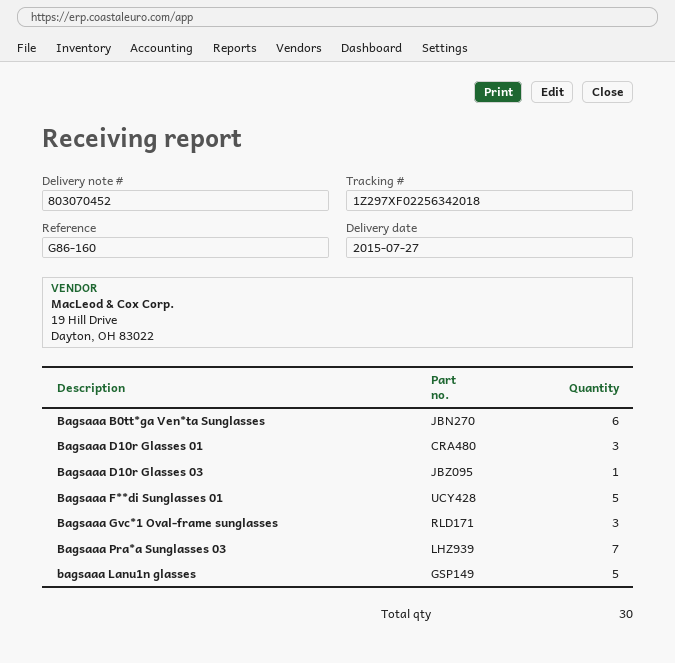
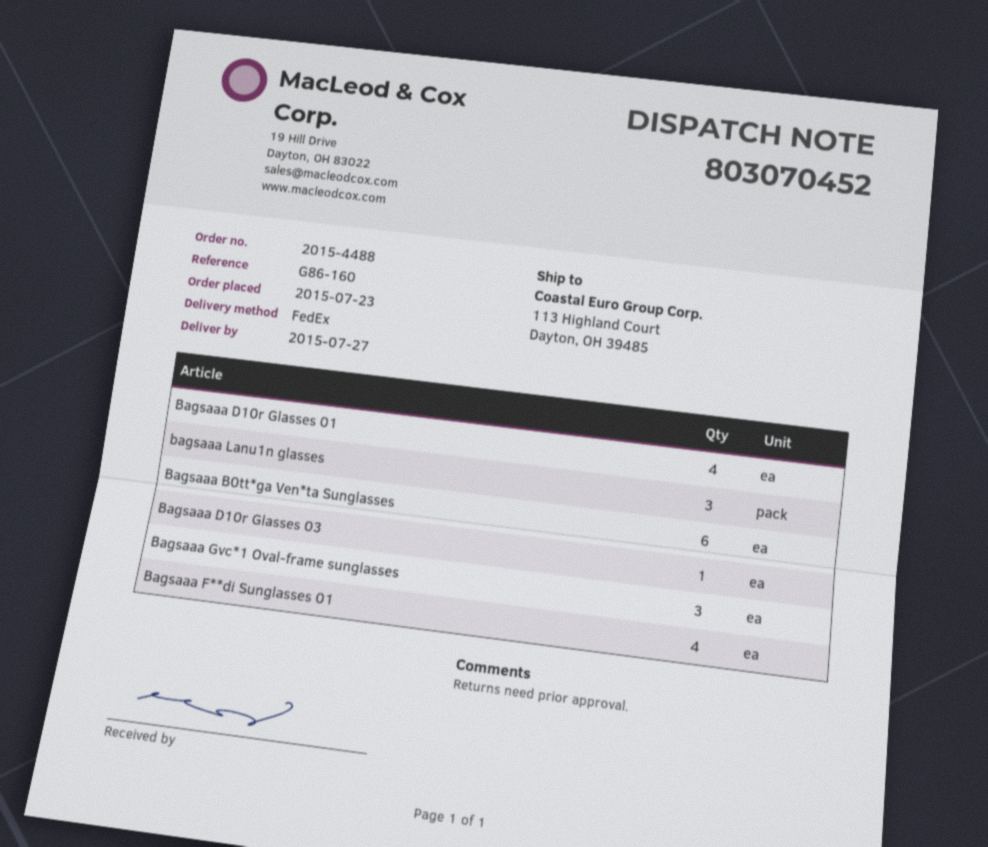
Bagsaaa D10r Glasses 01: 3 -> 4
Bagsaaa F**di Sunglasses 01: 5 -> 4
Bagsaaa Pra*a Sunglasses 03: 7 -> none
bagsaaa Lanu1n glasses: 5 -> 3

